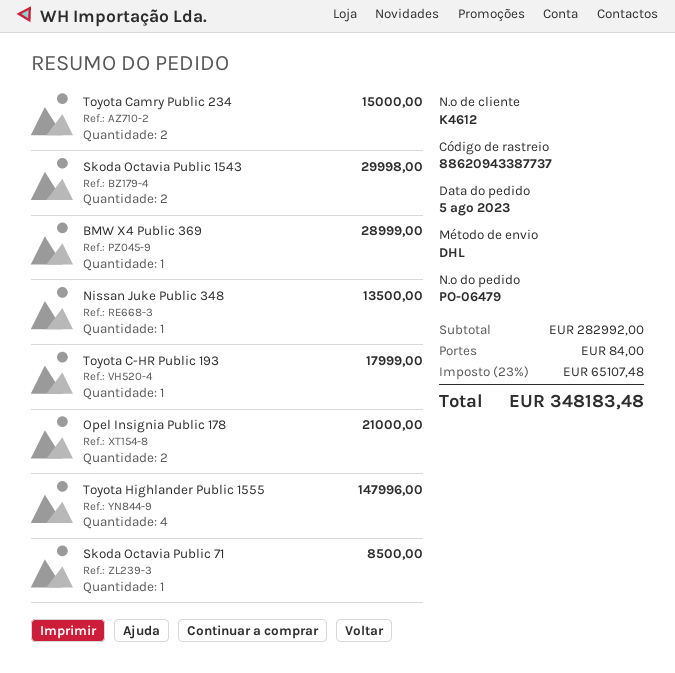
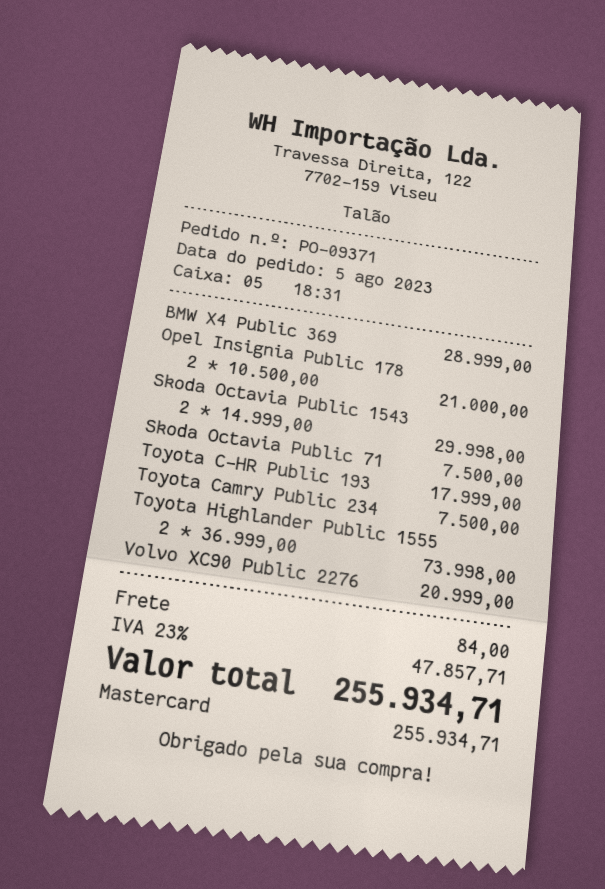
order number: PO-06479 -> PO-09371
Toyota Camry Public 234: 2 for 15000.00 -> 1 for 7500.00
Nissan Juke Public 348: 1 for 13500.00 -> none
Toyota Highlander Public 1555: 4 for 147996.00 -> 2 for 73998.00
Skoda Octavia Public 71: 1 for 8500.00 -> 1 for 7500.00
Volvo XC90 Public 2276: none -> 1 for 20999.00
tax: 23% = 65107.48 -> 23% = 47857.71
total: 348183.48 -> 255934.71

